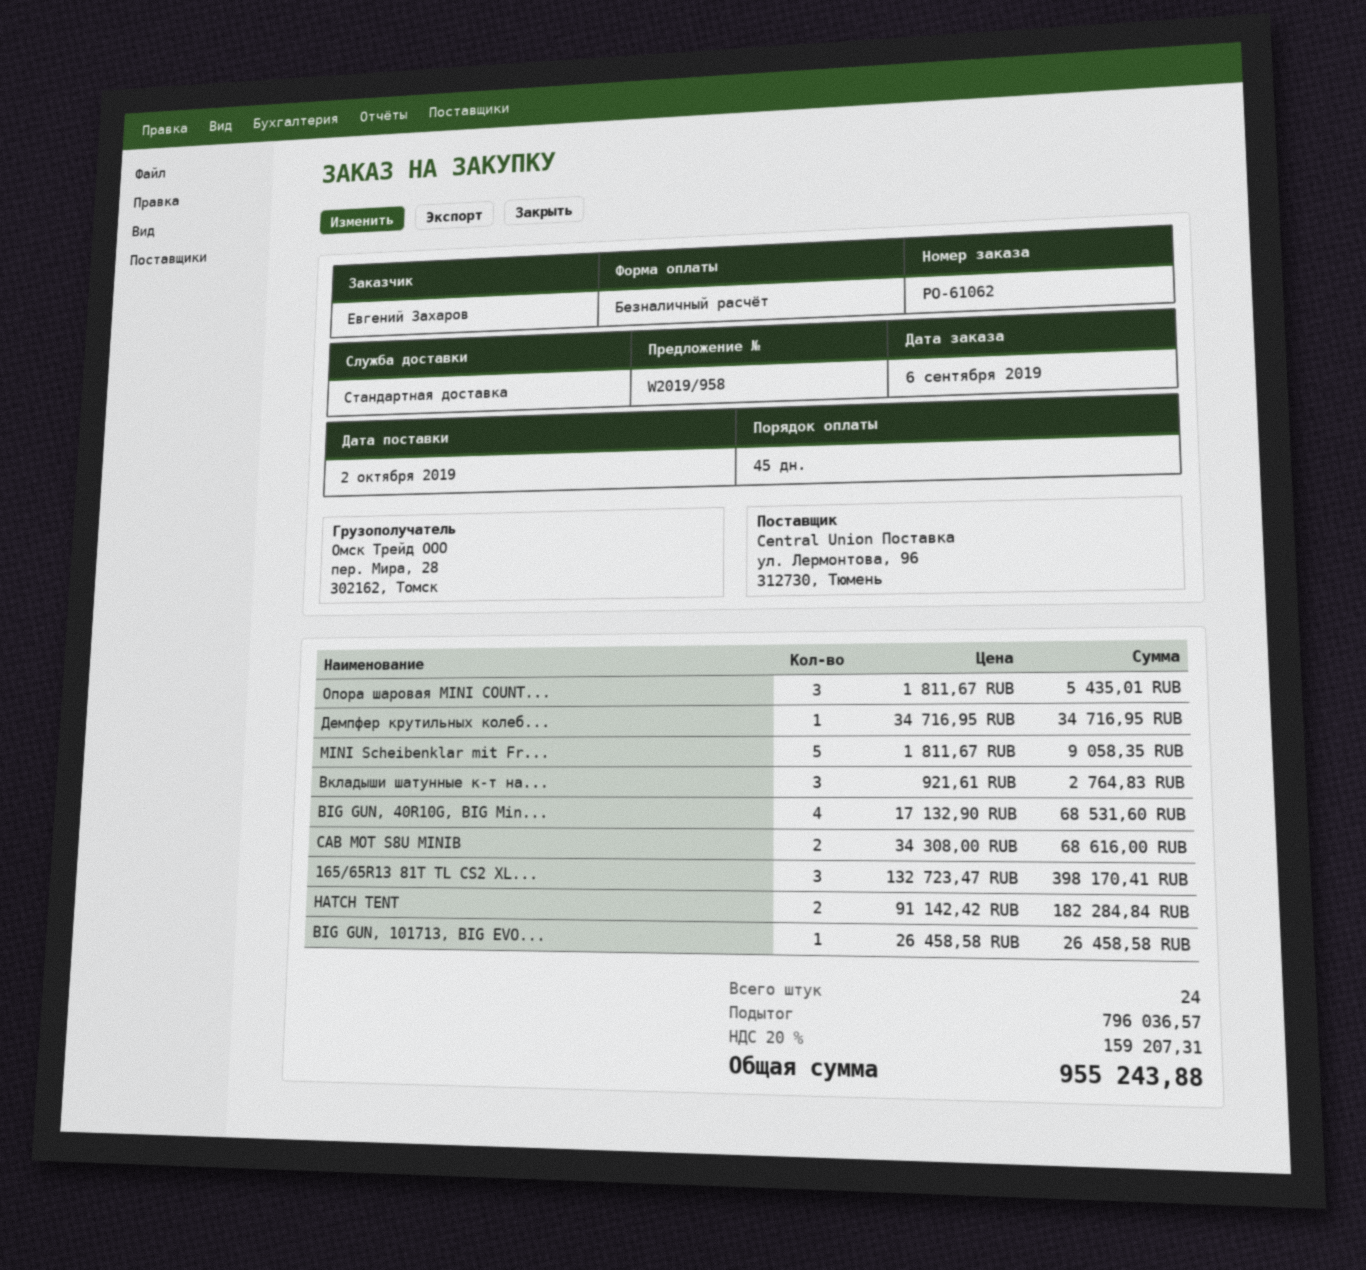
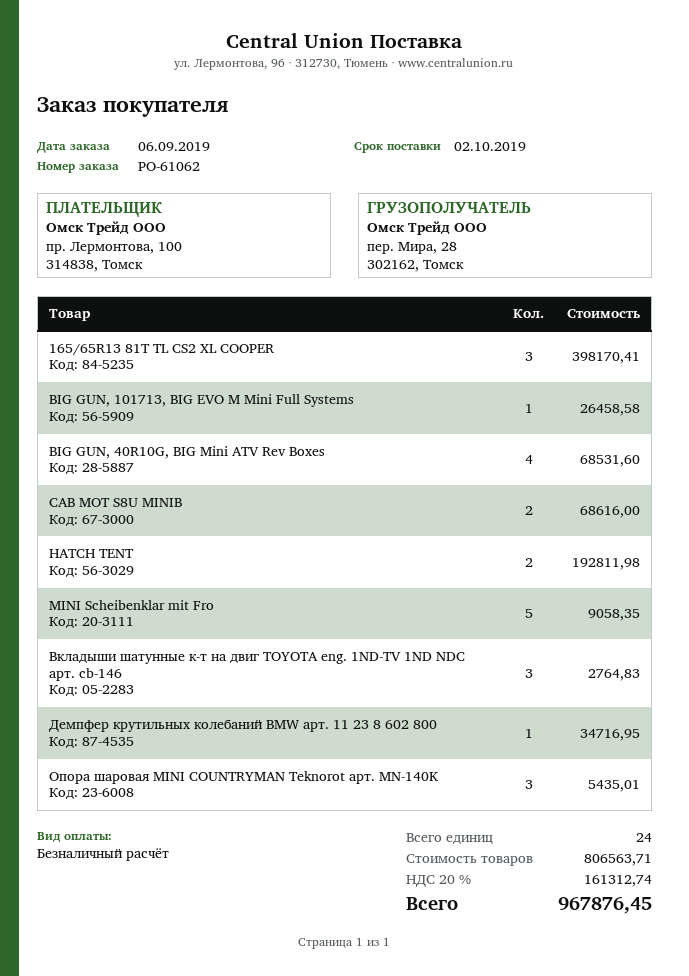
HATCH TENT: 2 for 182284.84 -> 2 for 192811.98
subtotal: 796036.57 -> 806563.71
tax: 20% = 159207.31 -> 20% = 161312.74
total: 955243.88 -> 967876.45

